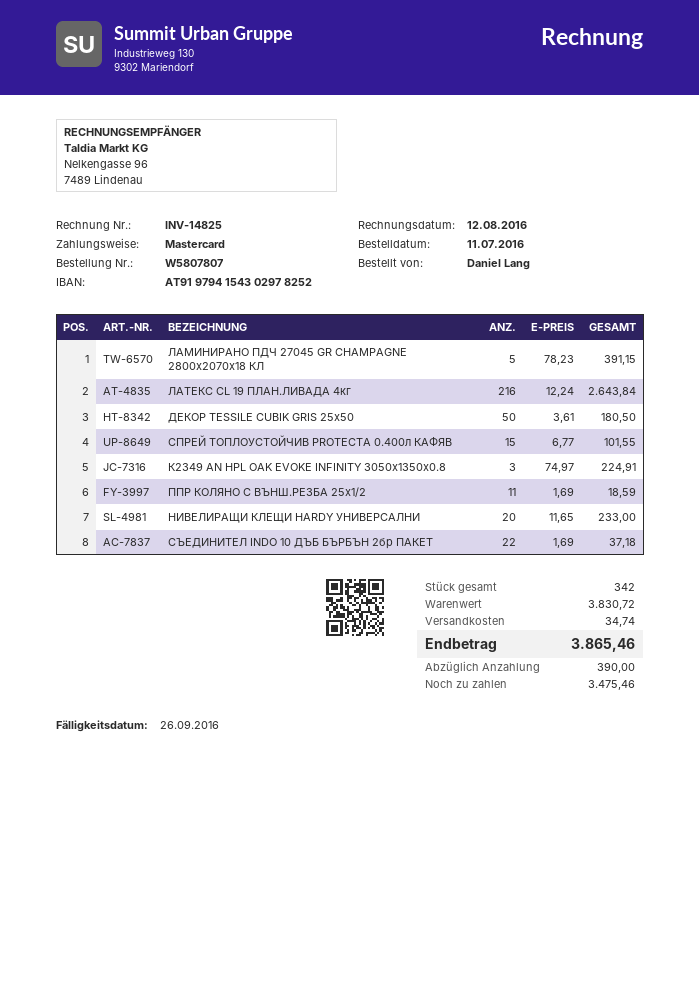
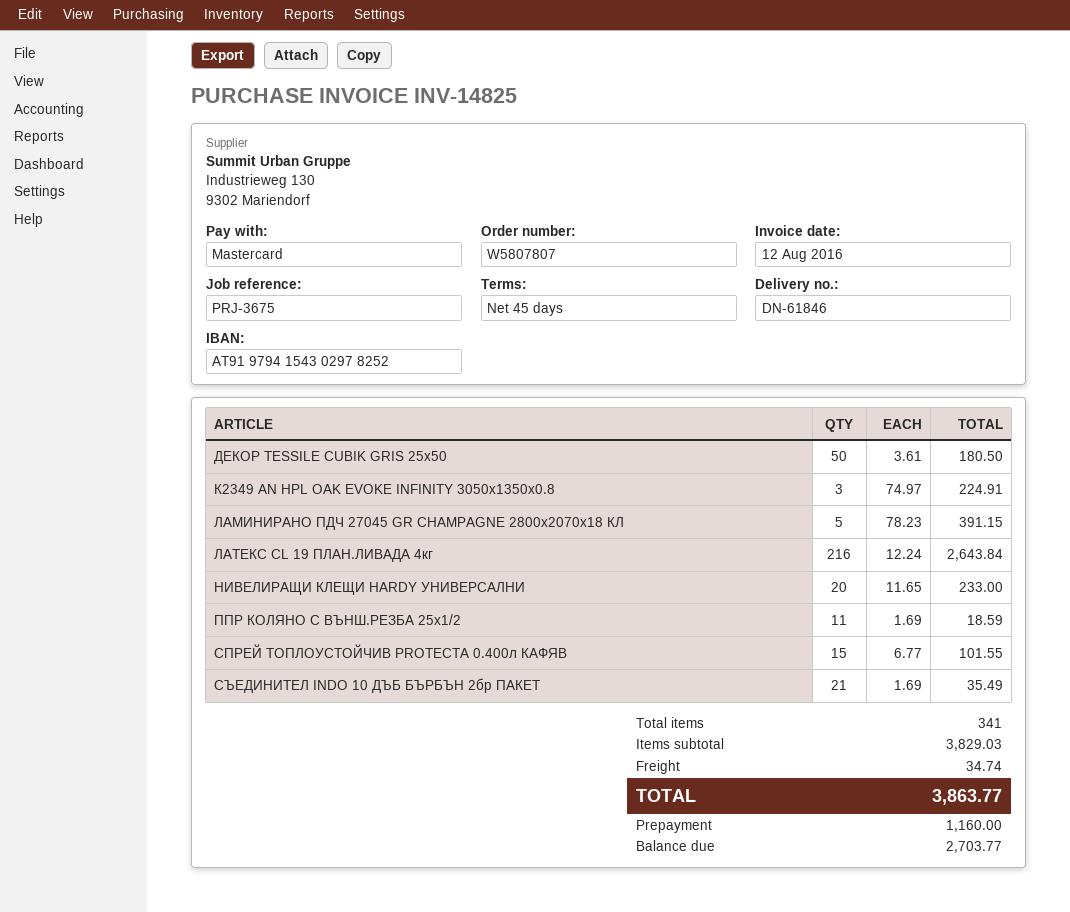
СЪЕДИНИТЕЛ INDO 10 ДЪБ БЪРБЪН 2бр ПАКЕТ: 22 x 1.69 = 37.18 -> 21 x 1.69 = 35.49
total quantity: 342 -> 341
subtotal: 3830.72 -> 3829.03
total: 3865.46 -> 3863.77
deposit: 390.00 -> 1160.00
balance: 3475.46 -> 2703.77

